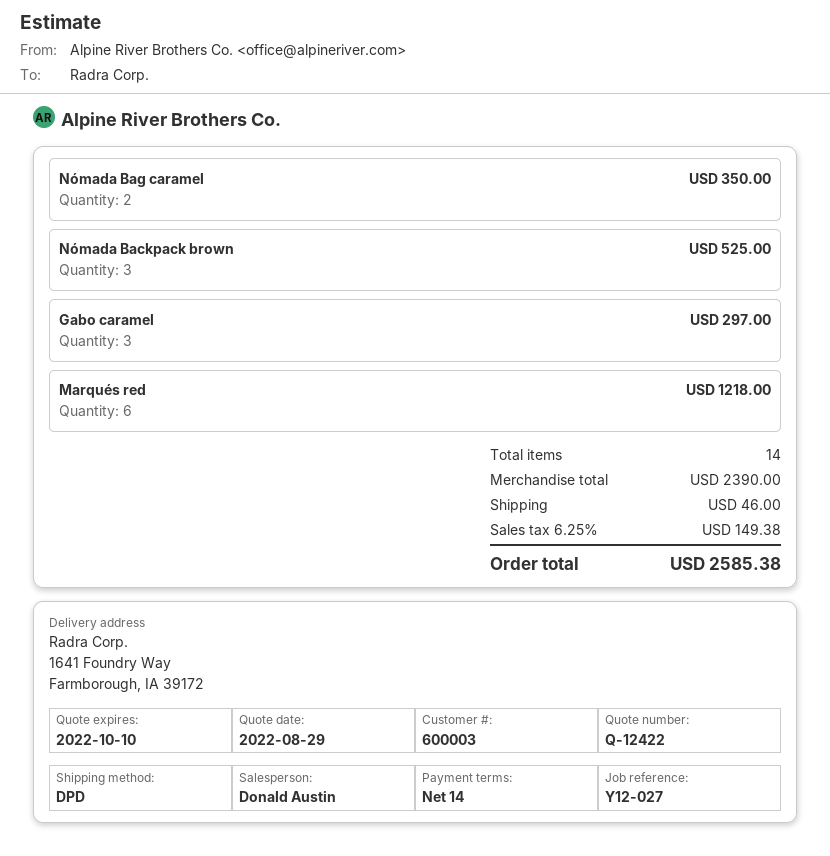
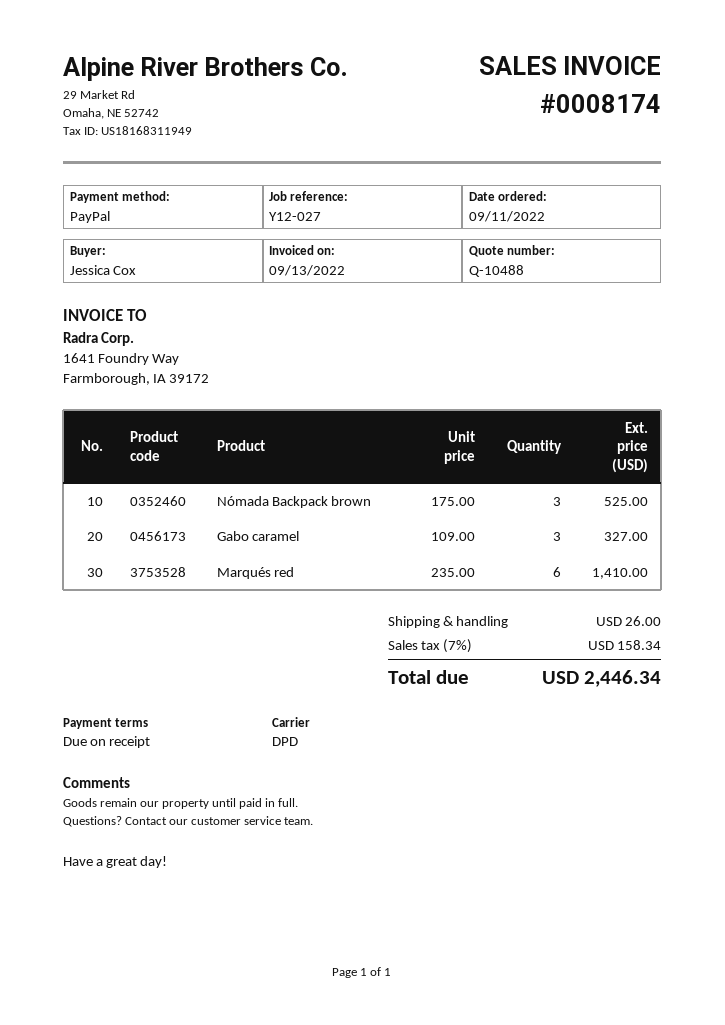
quote number: Q-12422 -> Q-10488
payment terms: 14 days -> on receipt
Nómada Bag caramel: 2 for 350.00 -> none
Gabo caramel: 3 for 297.00 -> 3 for 327.00
Marqués red: 6 for 1218.00 -> 6 for 1410.00
shipping: 46.00 -> 26.00
tax: 6.25% = 149.38 -> 7% = 158.34
total: 2585.38 -> 2446.34

